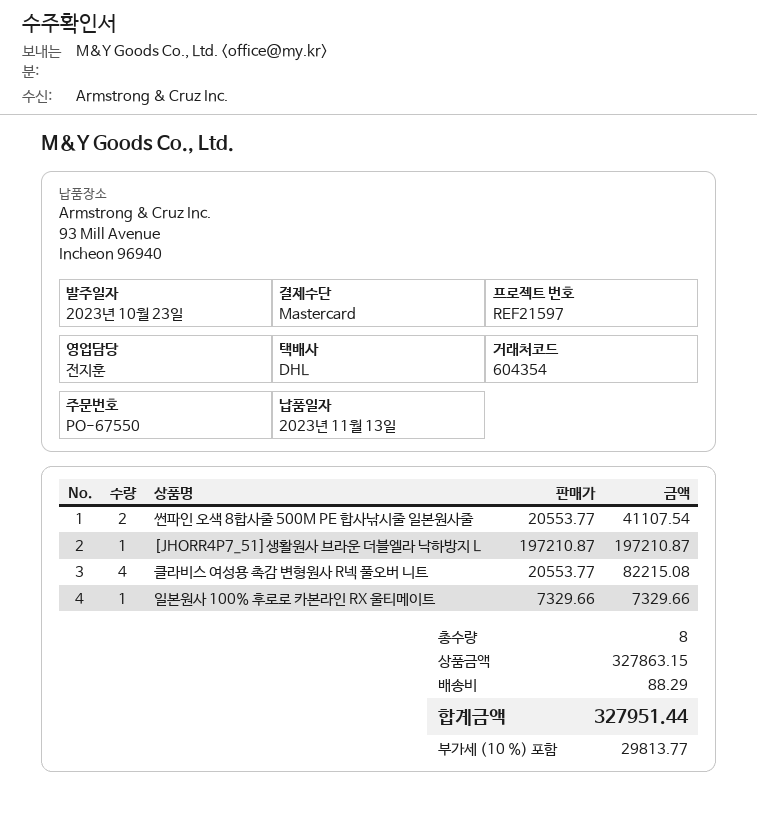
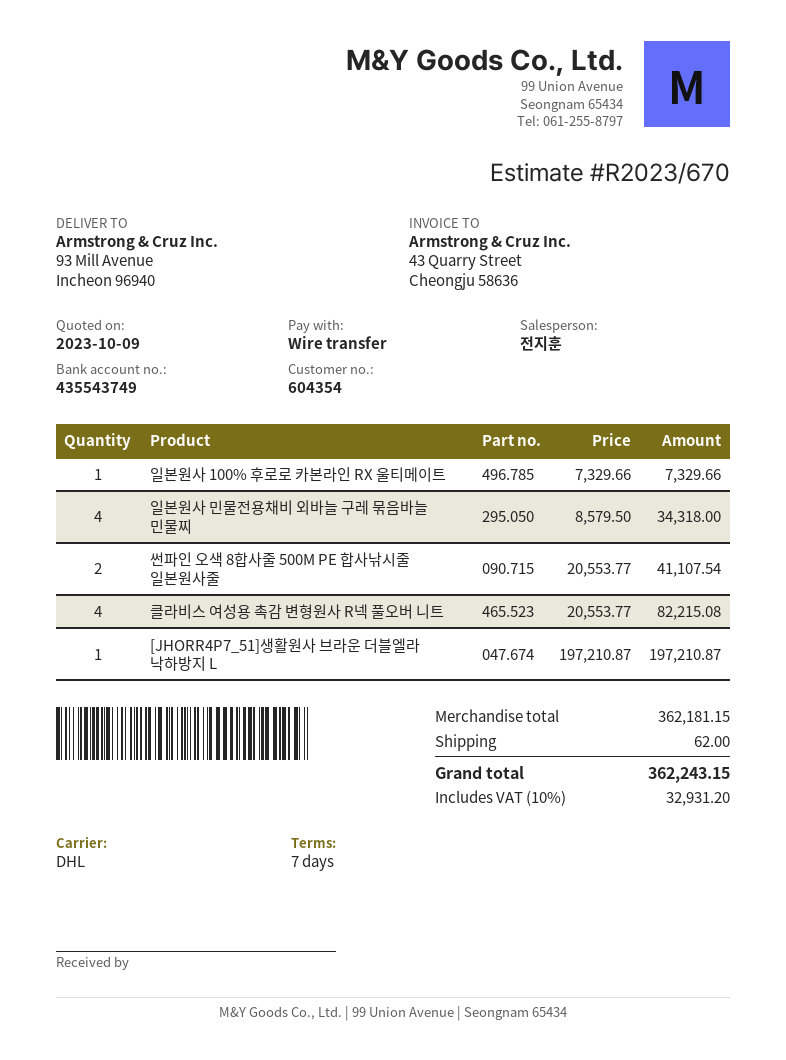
payment method: Mastercard -> bank transfer
일본원사 민물전용채비 외바늘 구레 묶음바늘 민물찌: none -> 4 x 8579.50 = 34318.00
subtotal: 327863.15 -> 362181.15
shipping: 88.29 -> 62.00
tax: 10% = 29813.77 -> 10% = 32931.20
total: 327951.44 -> 362243.15

